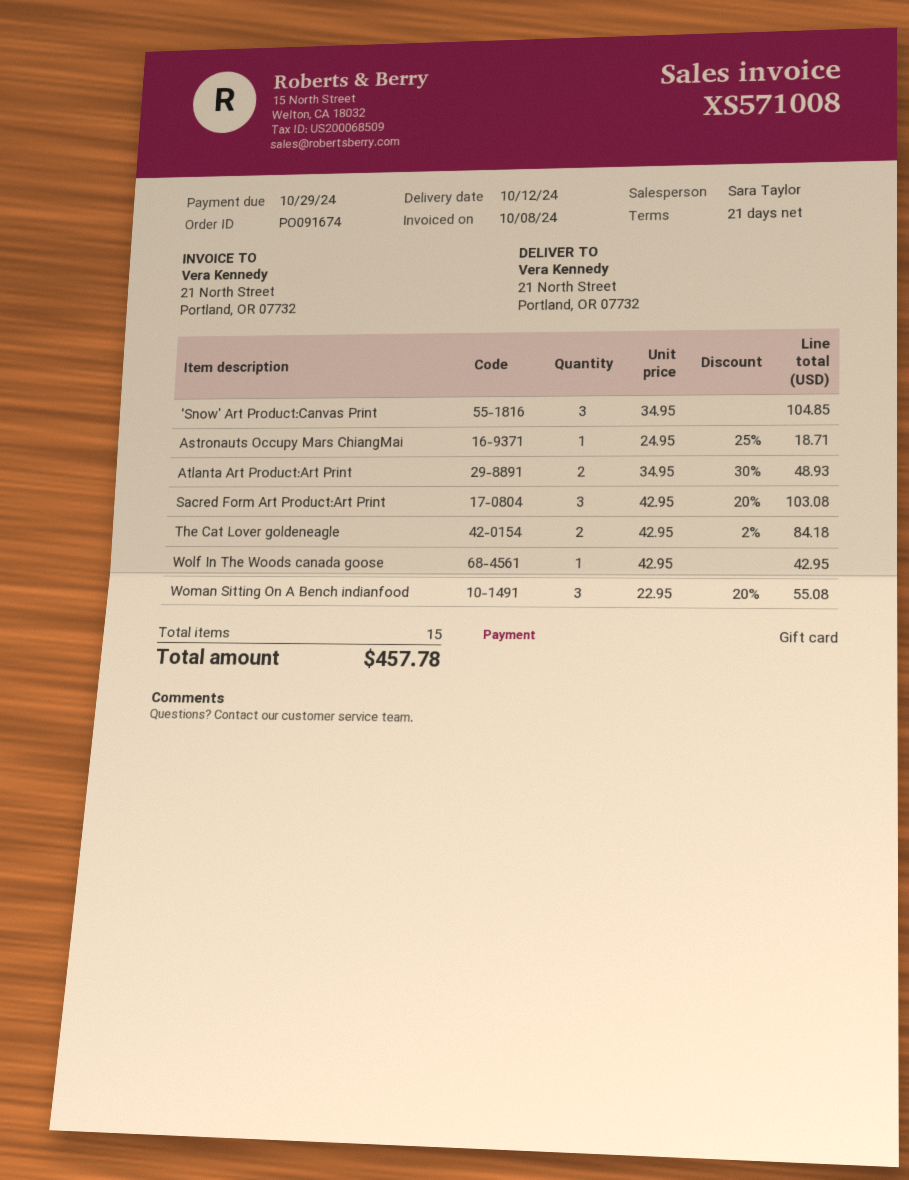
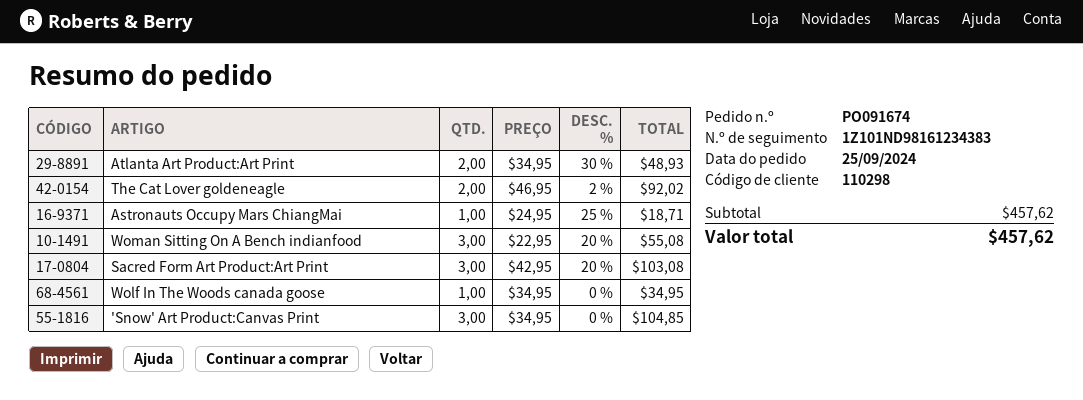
The Cat Lover goldeneagle: 2 x 42.95 - 2% = 84.18 -> 2 x 46.95 - 2% = 92.02
Wolf In The Woods canada goose: 1 x 42.95 = 42.95 -> 1 x 34.95 = 34.95
total: 457.78 -> 457.62

